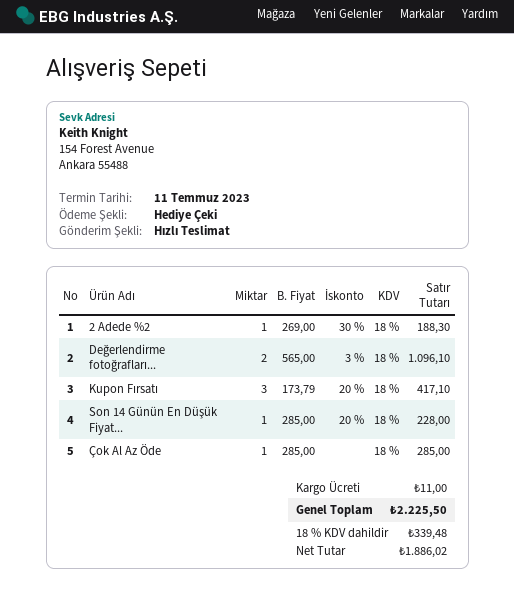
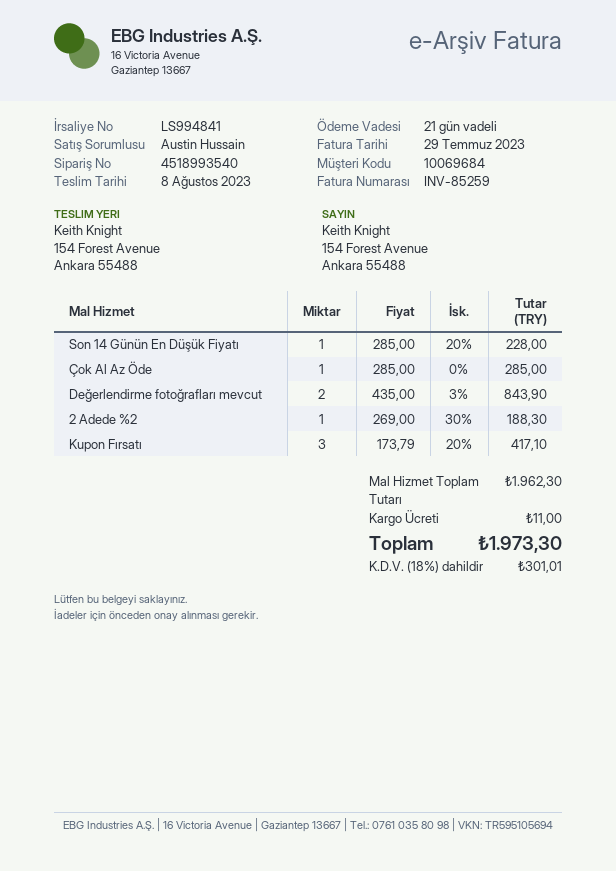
delivery date: 2023-07-11 -> 2023-08-08
Değerlendirme fotoğrafları...: 2 x 565.00 - 3% = 1096.10 -> 2 x 435.00 - 3% = 843.90
tax: 18% = 339.48 -> 18% = 301.01
total: 2225.50 -> 1973.30

